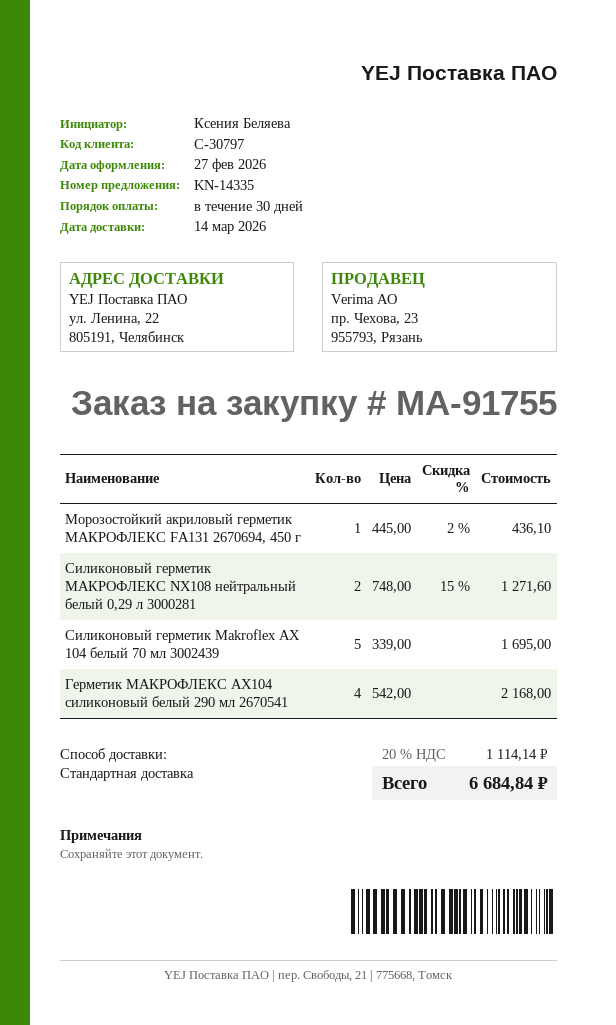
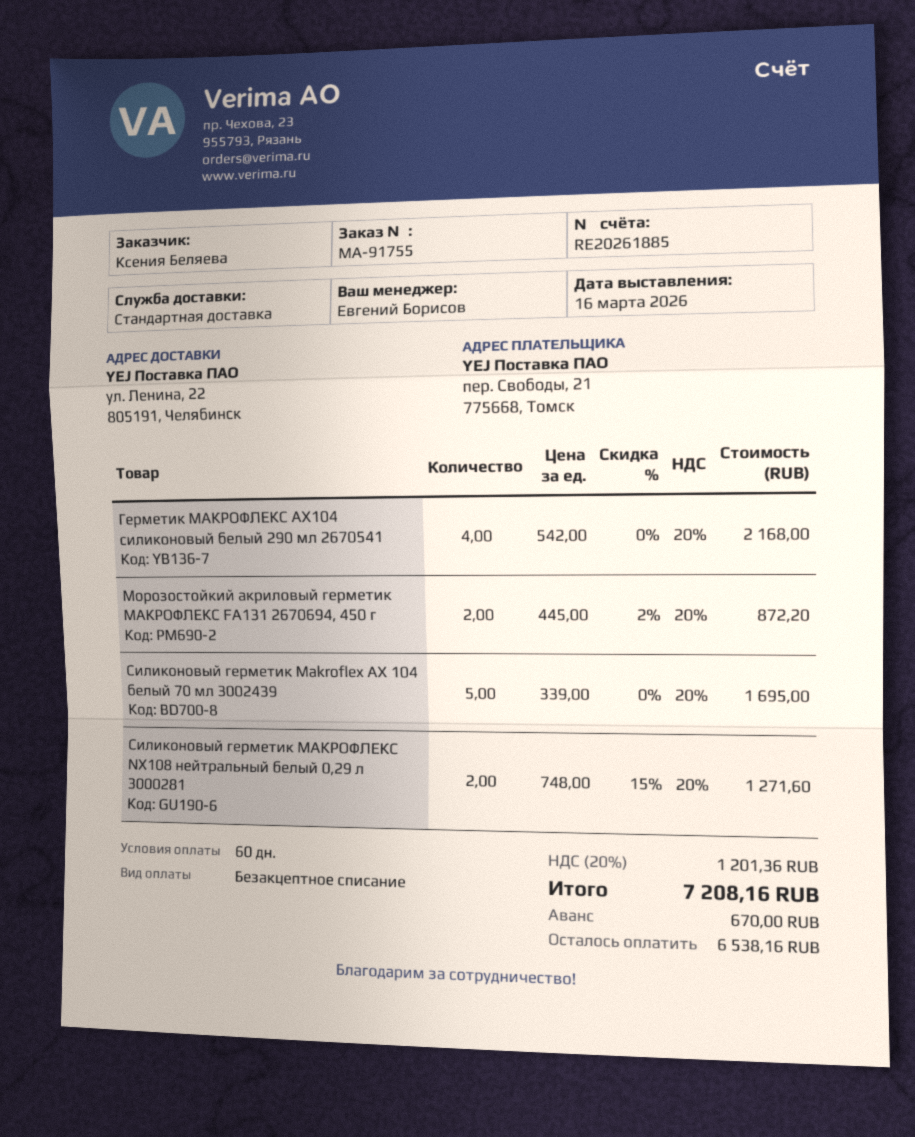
payment terms: 30 days -> 60 days
Морозостойкий акриловый герметик МАКРОФЛЕКС FA131 2670694, 450 г: 1 x 445.00 - 2% = 436.10 -> 2 x 445.00 - 2% = 872.20
tax: 20% = 1114.14 -> 20% = 1201.36
total: 6684.84 -> 7208.16

